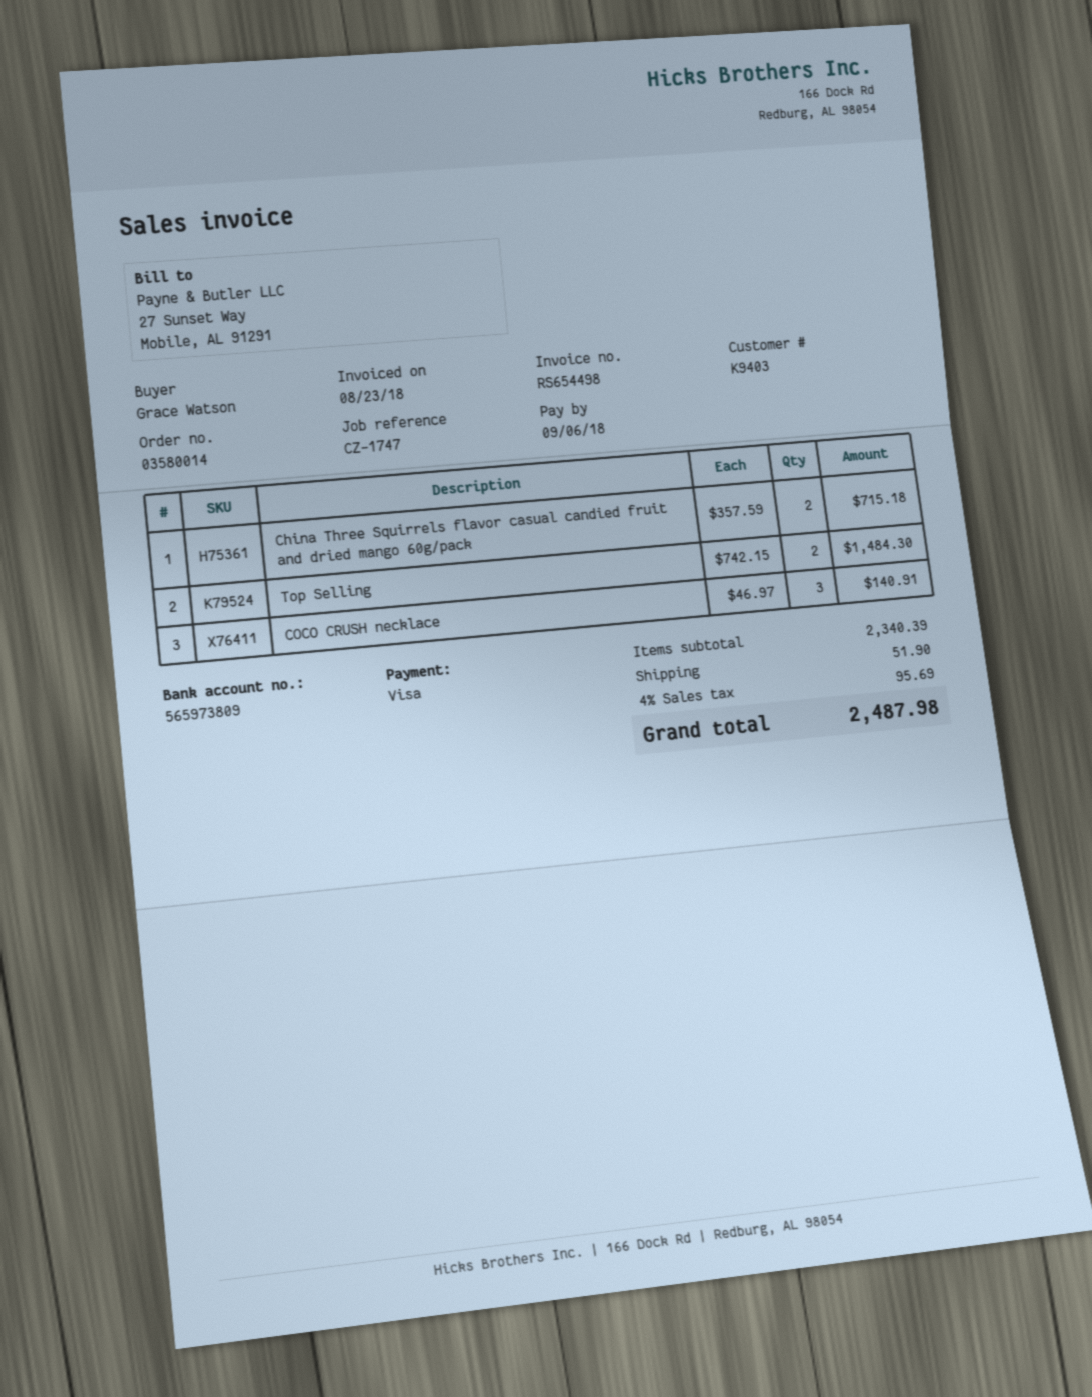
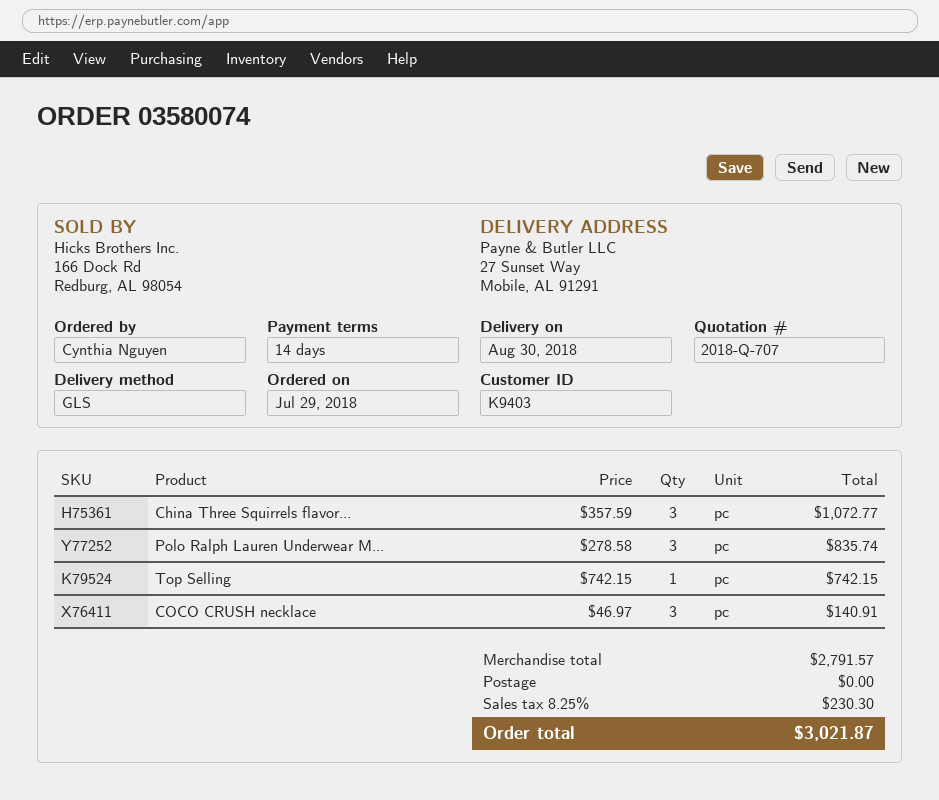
order number: 03580014 -> 03580074
ordered by: Grace Watson -> Cynthia Nguyen
China Three Squirrels flavor casual candied fruit and dried mango 60g/pack: 2 x 357.59 = 715.18 -> 3 x 357.59 = 1072.77
Top Selling: 2 x 742.15 = 1484.30 -> 1 x 742.15 = 742.15
Polo Ralph Lauren Underwear M...: none -> 3 x 278.58 = 835.74
subtotal: 2340.39 -> 2791.57
shipping: 51.90 -> 0.00
tax: 4% = 95.69 -> 8.25% = 230.30
total: 2487.98 -> 3021.87

